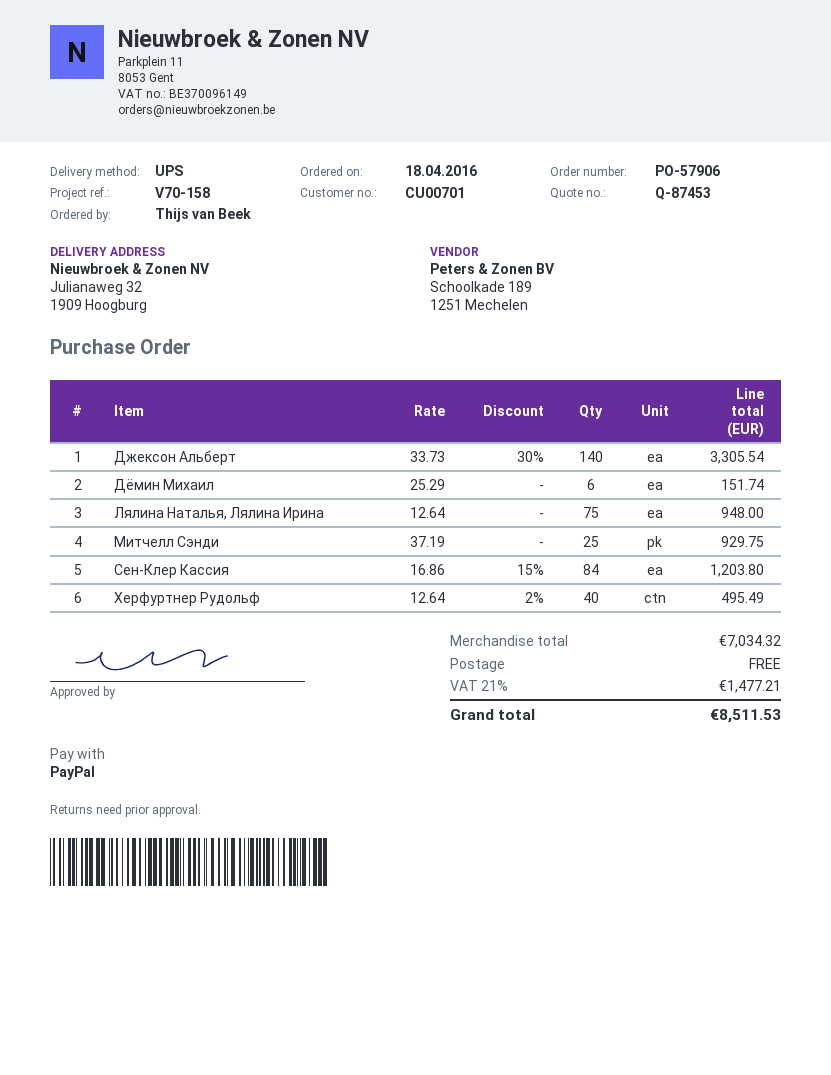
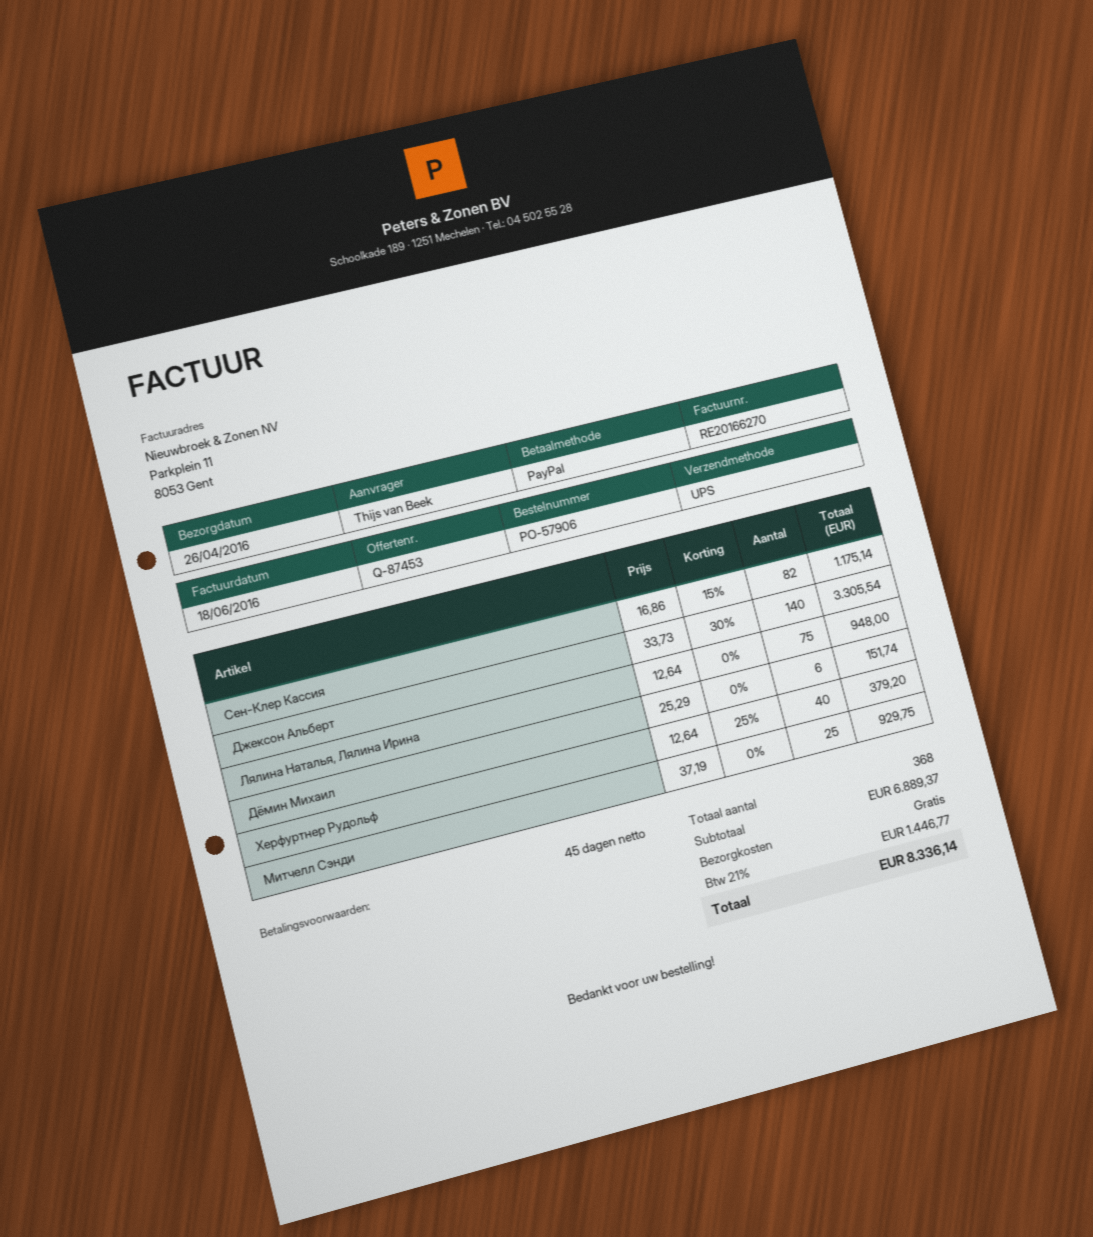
Сен-Клер Кассия: 84 x 16.86 - 15% = 1203.80 -> 82 x 16.86 - 15% = 1175.14
Херфуртнер Рудольф: 40 x 12.64 - 2% = 495.49 -> 40 x 12.64 - 25% = 379.20
subtotal: 7034.32 -> 6889.37
tax: 21% = 1477.21 -> 21% = 1446.77
total: 8511.53 -> 8336.14

